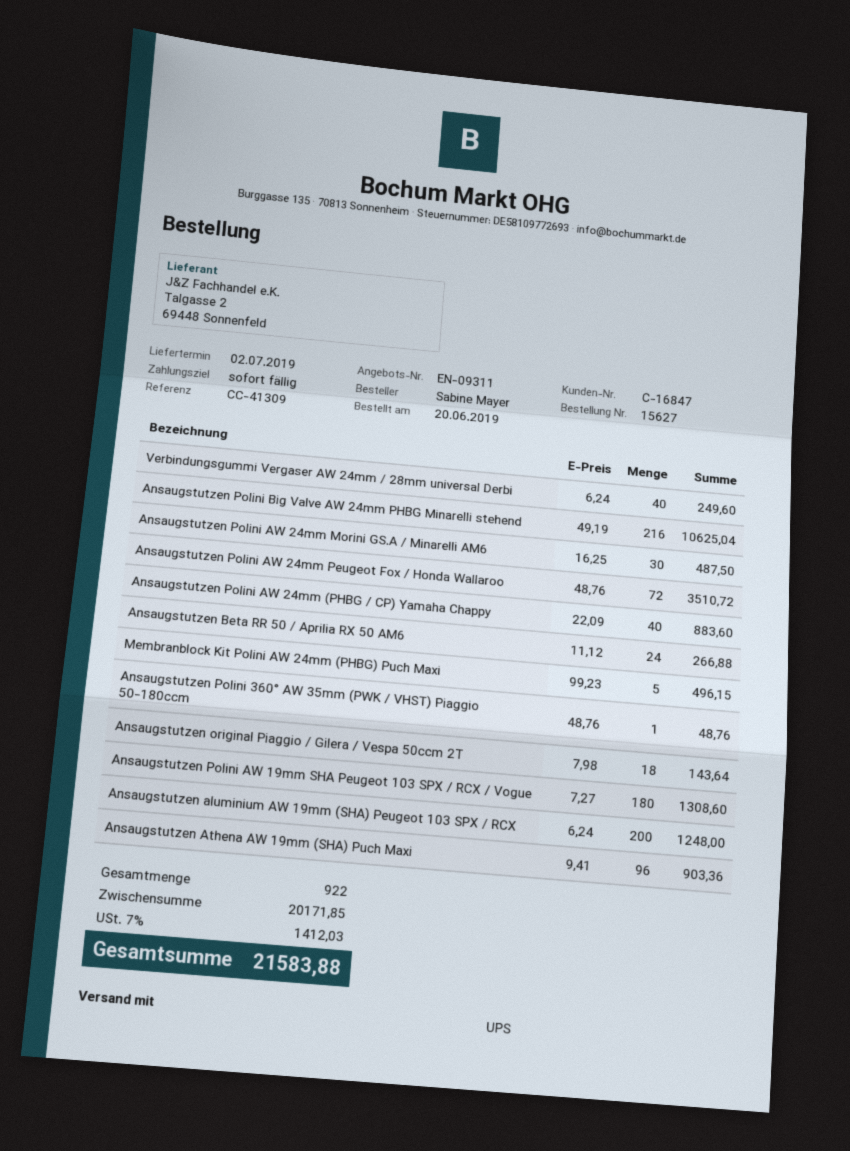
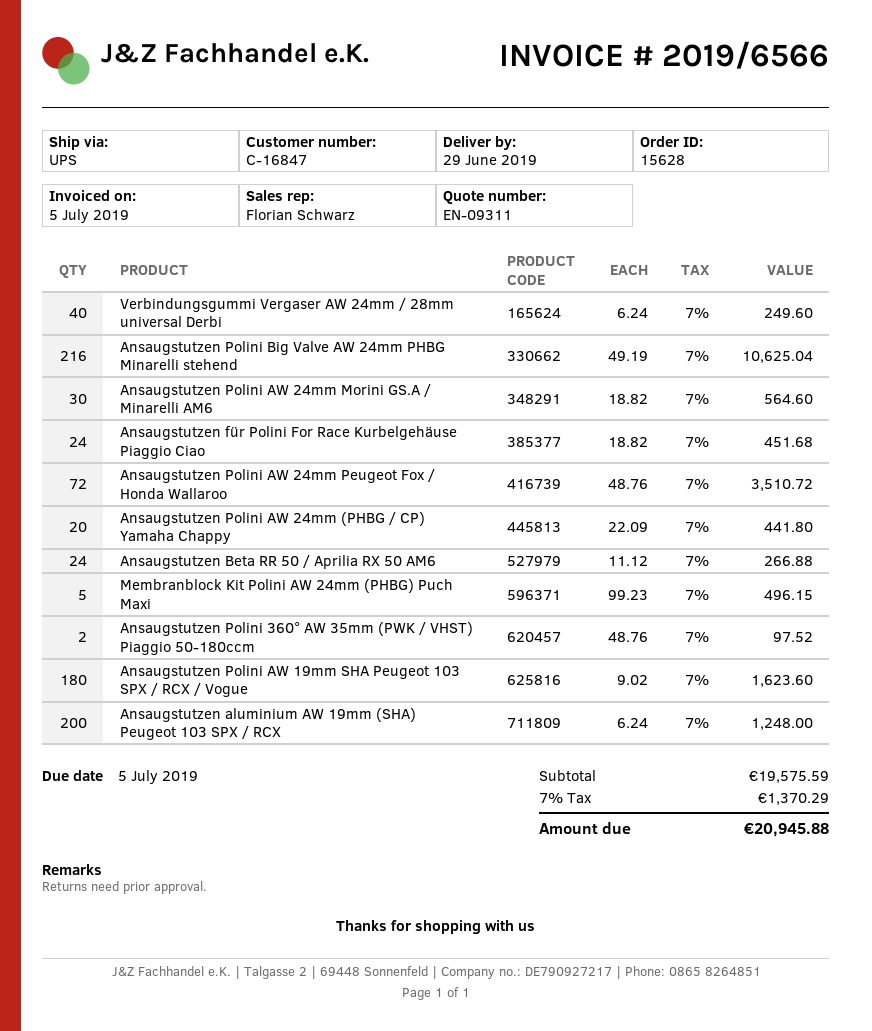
order number: 15627 -> 15628
delivery date: 2019-07-02 -> 2019-06-29
Ansaugstutzen Polini AW 24mm Morini GS.A / Minarelli AM6: 30 x 16.25 = 487.50 -> 30 x 18.82 = 564.60
Ansaugstutzen Polini AW 24mm (PHBG / CP) Yamaha Chappy: 40 x 22.09 = 883.60 -> 20 x 22.09 = 441.80
Ansaugstutzen Polini 360° AW 35mm (PWK / VHST) Piaggio 50-180ccm: 1 x 48.76 = 48.76 -> 2 x 48.76 = 97.52
Ansaugstutzen original Piaggio / Gilera / Vespa 50ccm 2T: 18 x 7.98 = 143.64 -> none
Ansaugstutzen Polini AW 19mm SHA Peugeot 103 SPX / RCX / Vogue: 180 x 7.27 = 1308.60 -> 180 x 9.02 = 1623.60
Ansaugstutzen Athena AW 19mm (SHA) Puch Maxi: 96 x 9.41 = 903.36 -> none
Ansaugstutzen für Polini For Race Kurbelgehäuse Piaggio Ciao: none -> 24 x 18.82 = 451.68
subtotal: 20171.85 -> 19575.59
tax: 7% = 1412.03 -> 7% = 1370.29
total: 21583.88 -> 20945.88

